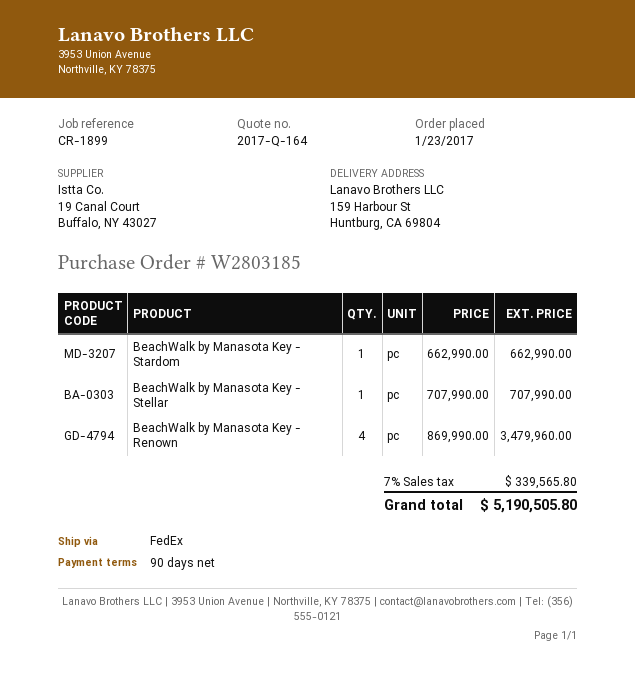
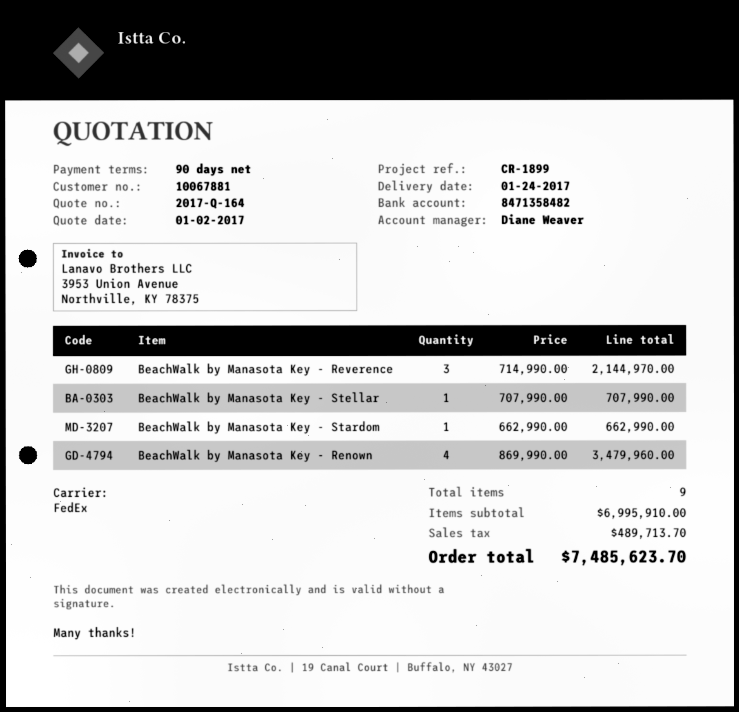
BeachWalk by Manasota Key - Reverence: none -> 3 x 714990.00 = 2144970.00
tax: 339565.80 -> 489713.70
total: 5190505.80 -> 7485623.70

